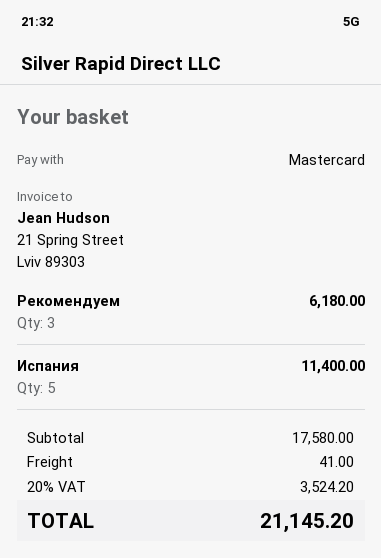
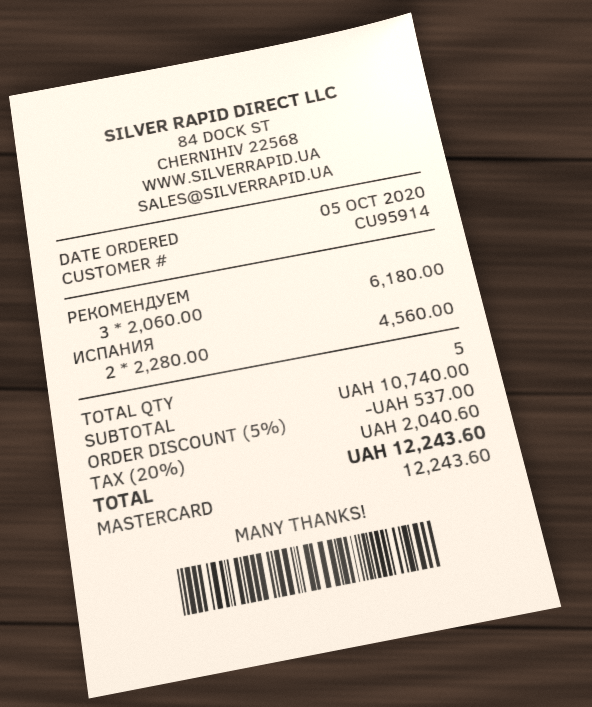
Испания: 5 for 11400.00 -> 2 for 4560.00
subtotal: 17580.00 -> 10740.00
discount: none -> 5% = 537.00
shipping: 41.00 -> none
tax: 20% = 3524.20 -> 20% = 2040.60
total: 21145.20 -> 12243.60

